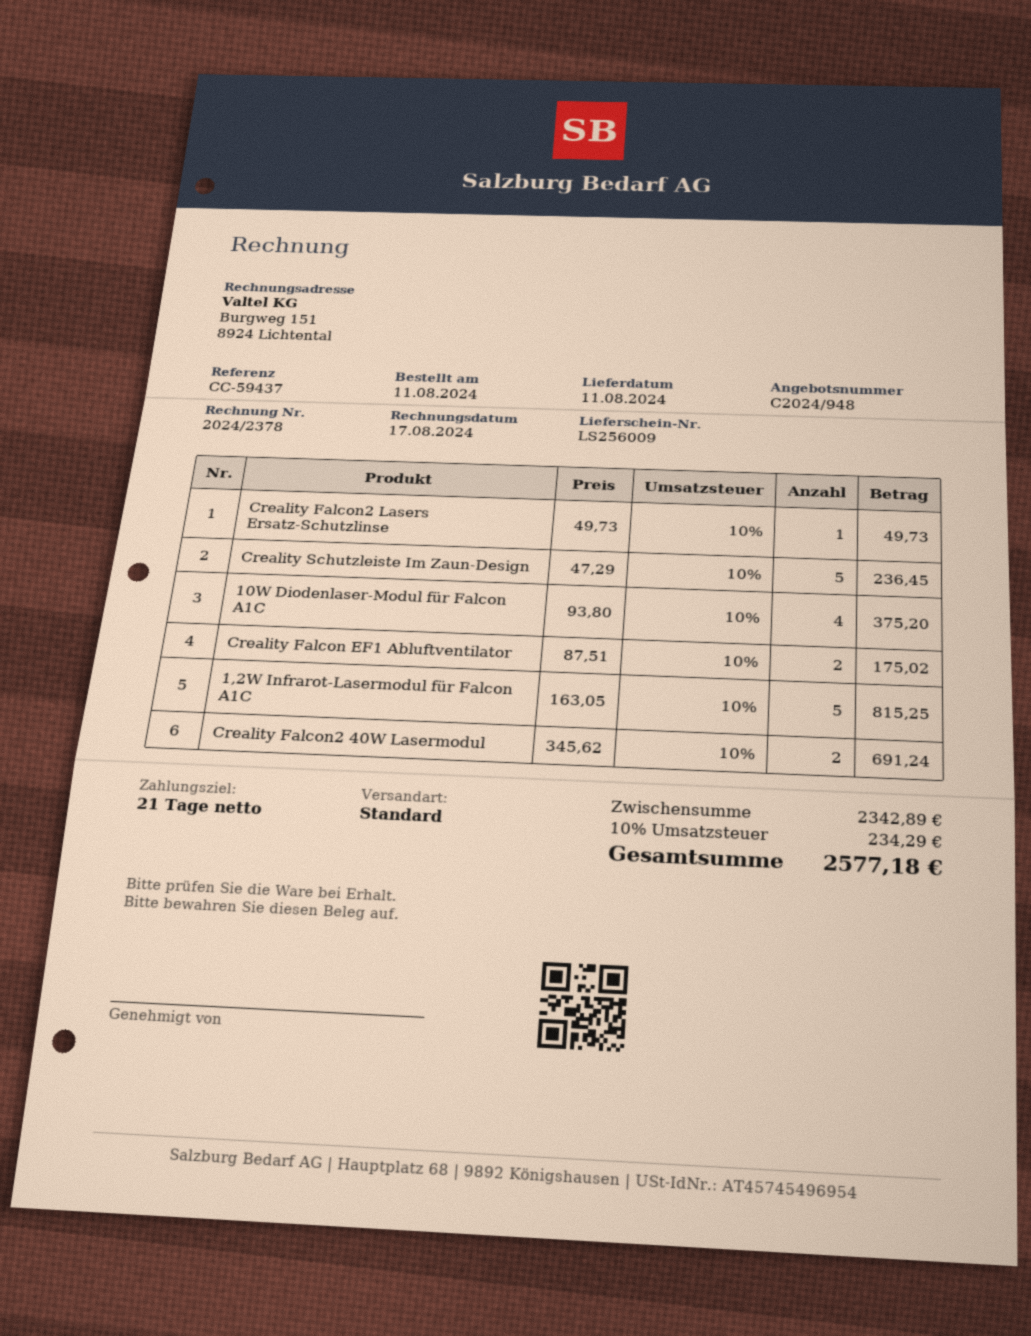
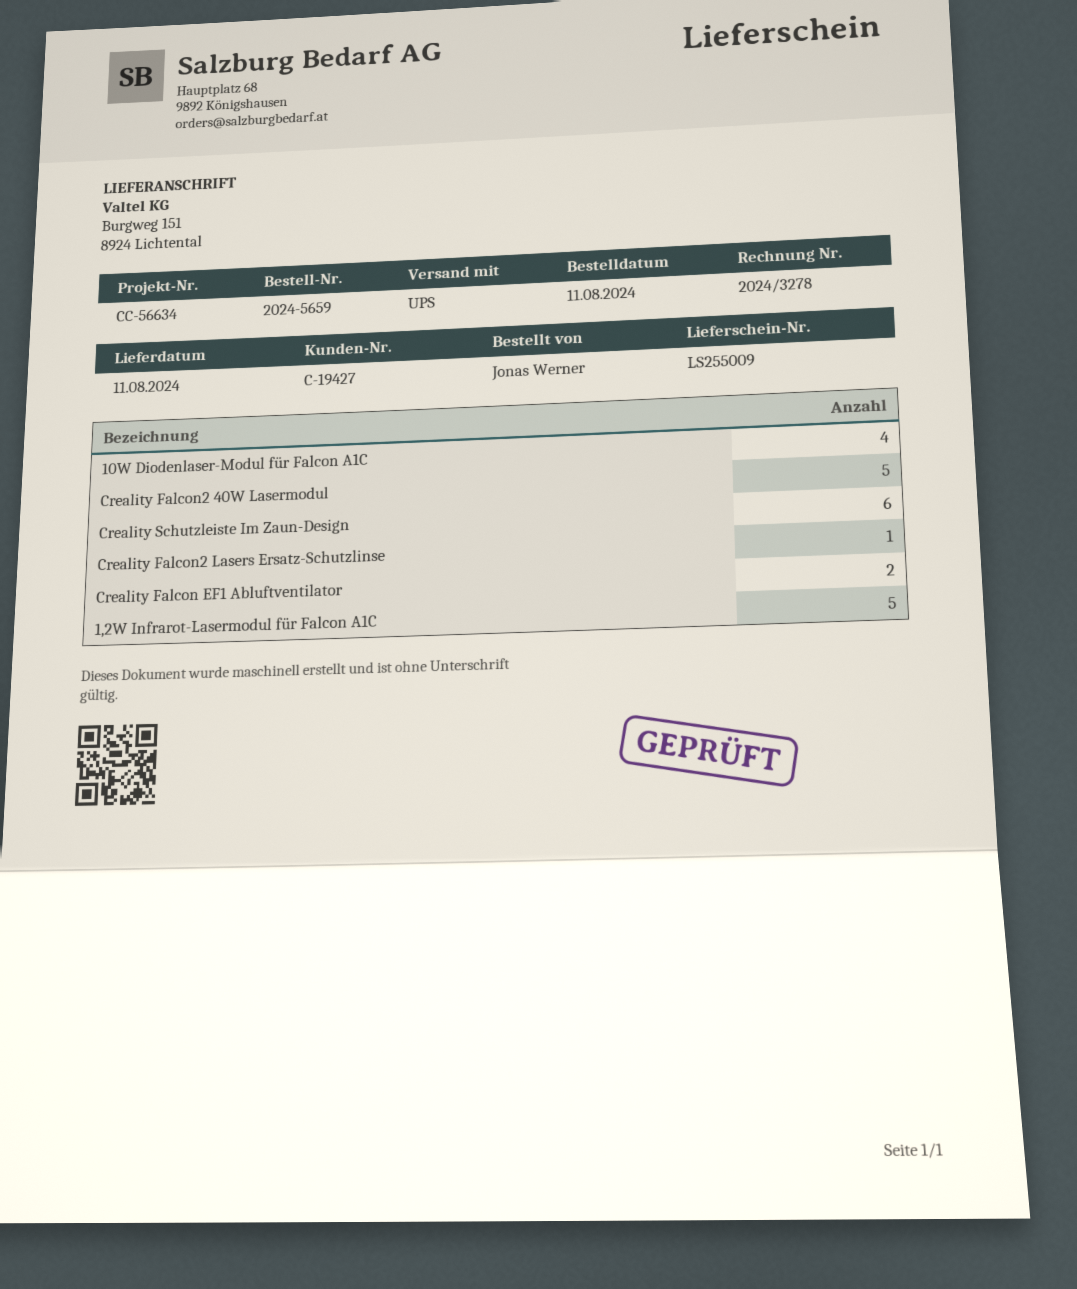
delivery note number: LS256009 -> LS255009
invoice number: 2024/2378 -> 2024/3278
reference: CC-59437 -> CC-56634
shipping method: standard -> UPS
Creality Schutzleiste Im Zaun-Design: 5 -> 6
Creality Falcon2 40W Lasermodul: 2 -> 5

